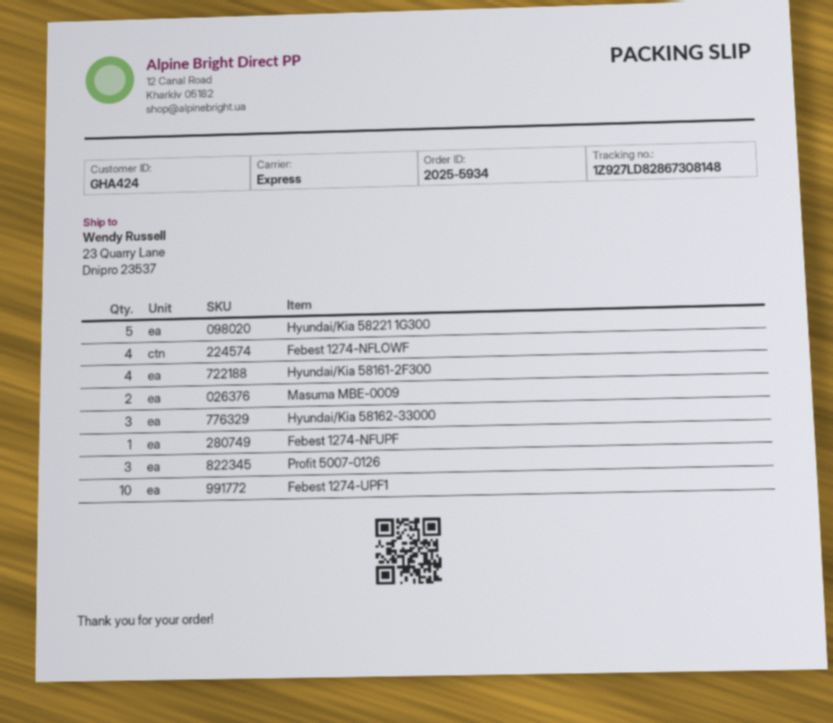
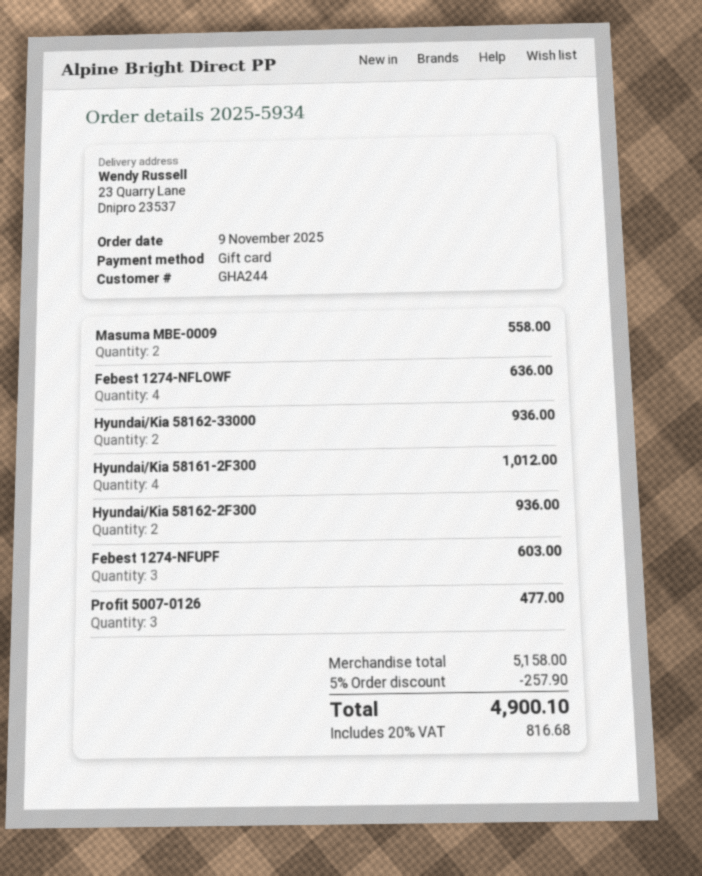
customer number: GHA424 -> GHA244
Hyundai/Kia 58221 1G300: 5 -> none
Hyundai/Kia 58162-33000: 3 -> 2
Febest 1274-NFUPF: 1 -> 3
Febest 1274-UPF1: 10 -> none
Hyundai/Kia 58162-2F300: none -> 2

